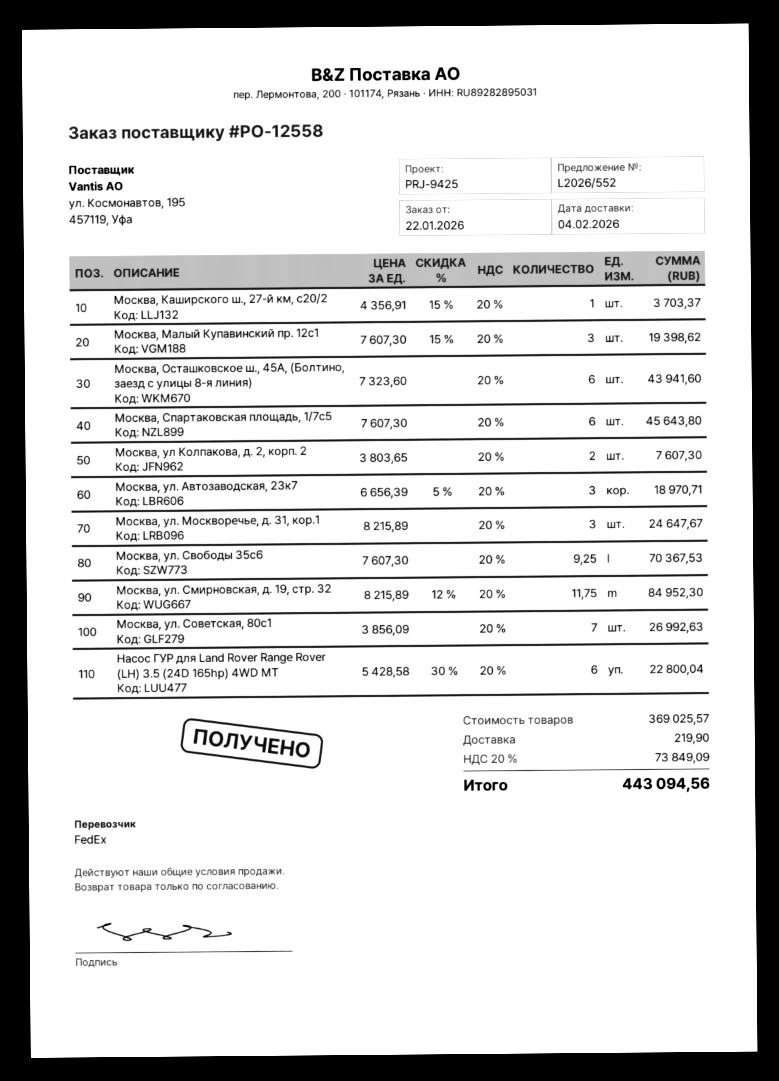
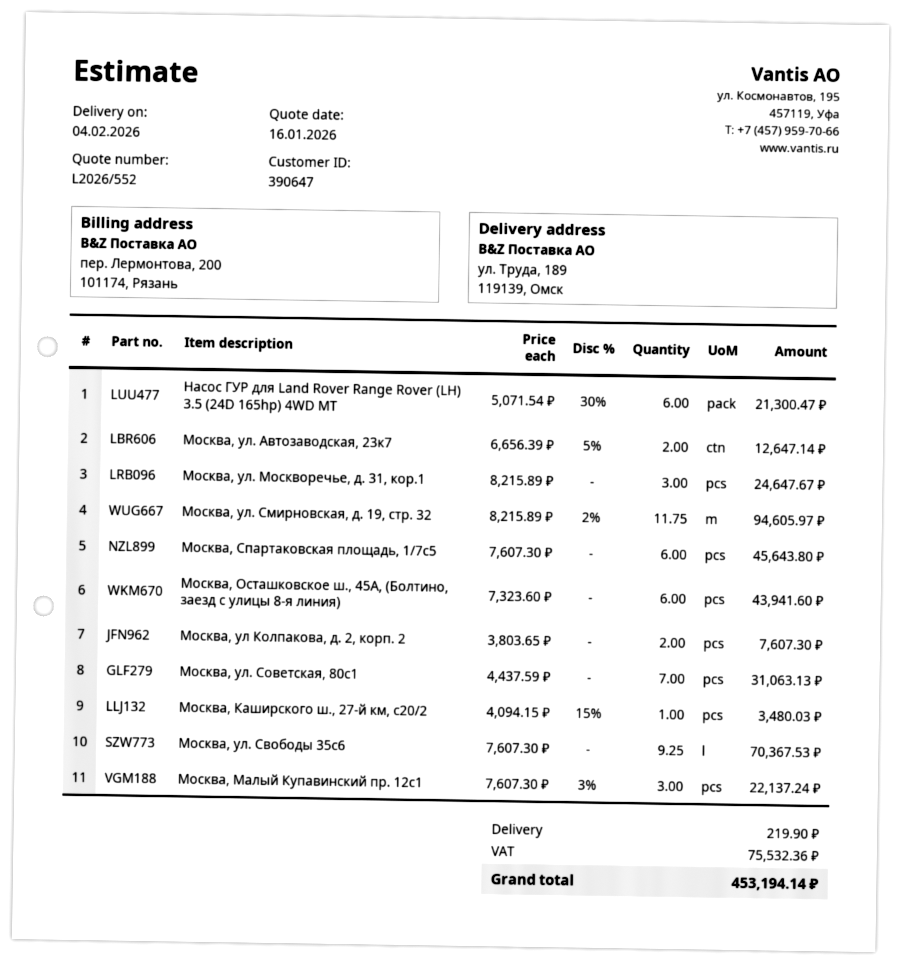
Москва, Каширского ш., 27-й км, с20/2: 1 x 4356.91 - 15% = 3703.37 -> 1 x 4094.15 - 15% = 3480.03
Москва, Малый Купавинский пр. 12с1: 3 x 7607.30 - 15% = 19398.62 -> 3 x 7607.30 - 3% = 22137.24
Москва, ул. Автозаводская, 23к7: 3 x 6656.39 - 5% = 18970.71 -> 2 x 6656.39 - 5% = 12647.14
Москва, ул. Смирновская, д. 19, стр. 32: 11.75 x 8215.89 - 12% = 84952.30 -> 11.75 x 8215.89 - 2% = 94605.97
Москва, ул. Советская, 80с1: 7 x 3856.09 = 26992.63 -> 7 x 4437.59 = 31063.13
Насос ГУР для Land Rover Range Rover (LH) 3.5 (24D 165hp) 4WD MT: 6 x 5428.58 - 30% = 22800.04 -> 6 x 5071.54 - 30% = 21300.47
tax: 73849.09 -> 75532.36
total: 443094.56 -> 453194.14

